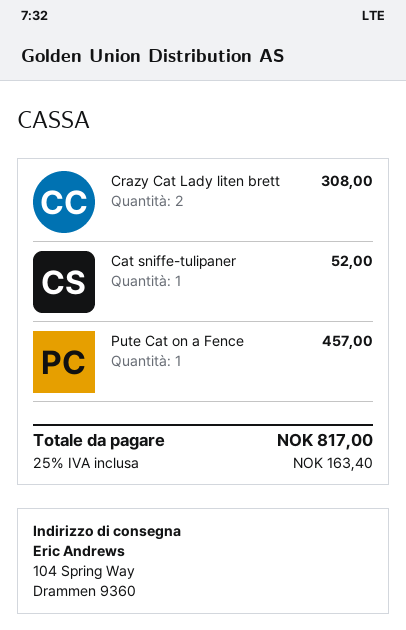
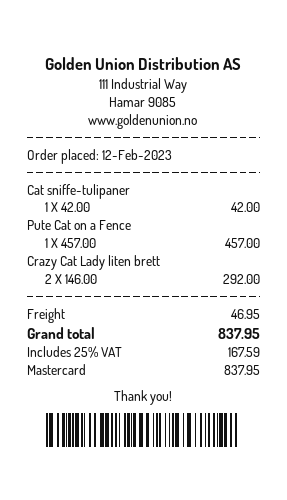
Crazy Cat Lady liten brett: 2 for 308.00 -> 2 for 292.00
Cat sniffe-tulipaner: 1 for 52.00 -> 1 for 42.00
shipping: none -> 46.95
tax: 25% = 163.40 -> 25% = 167.59
total: 817.00 -> 837.95

